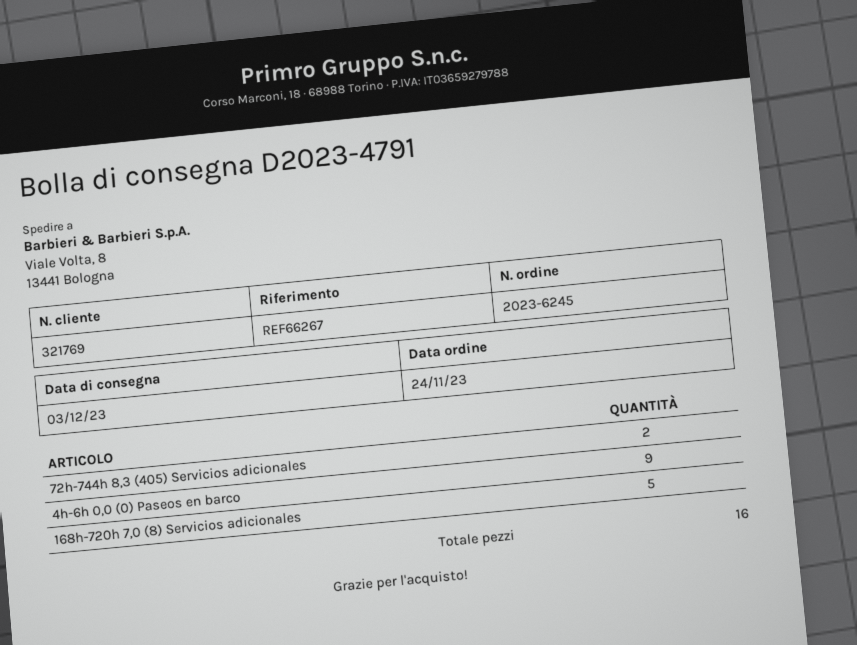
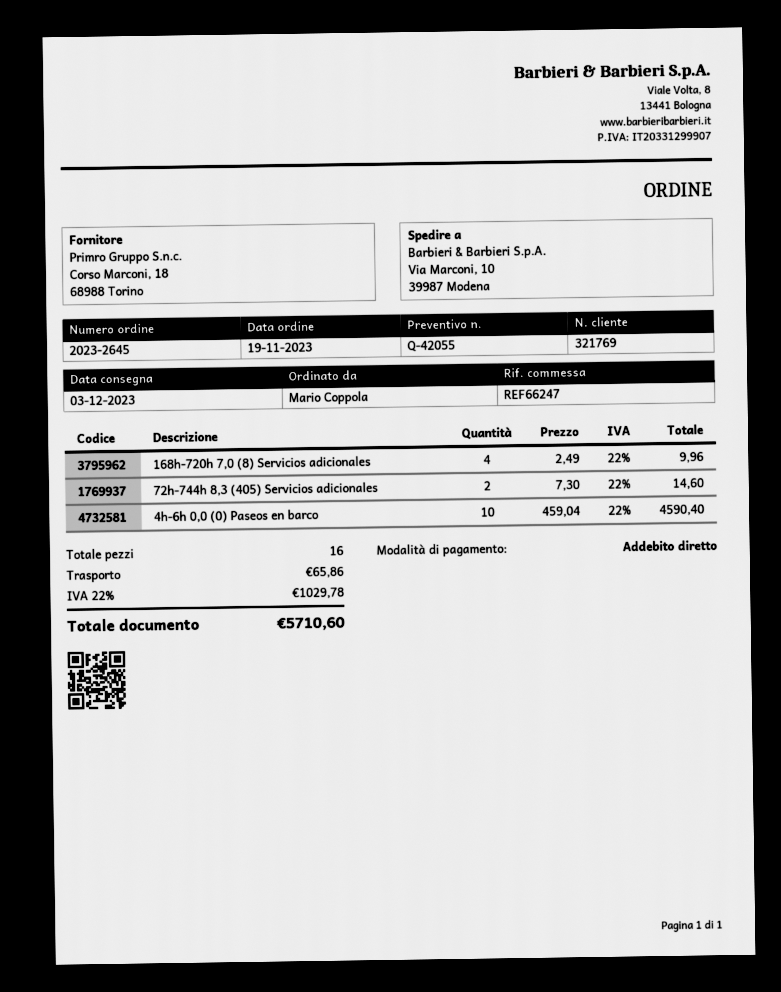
order number: 2023-6245 -> 2023-2645
order date: 2023-11-24 -> 2023-11-19
reference: REF66267 -> REF66247
ship to: Viale Volta, 8, 13441 Bologna -> Via Marconi, 10, 39987 Modena
4h-6h 0,0 (0) Paseos en barco: 9 -> 10
168h-720h 7,0 (8) Servicios adicionales: 5 -> 4

